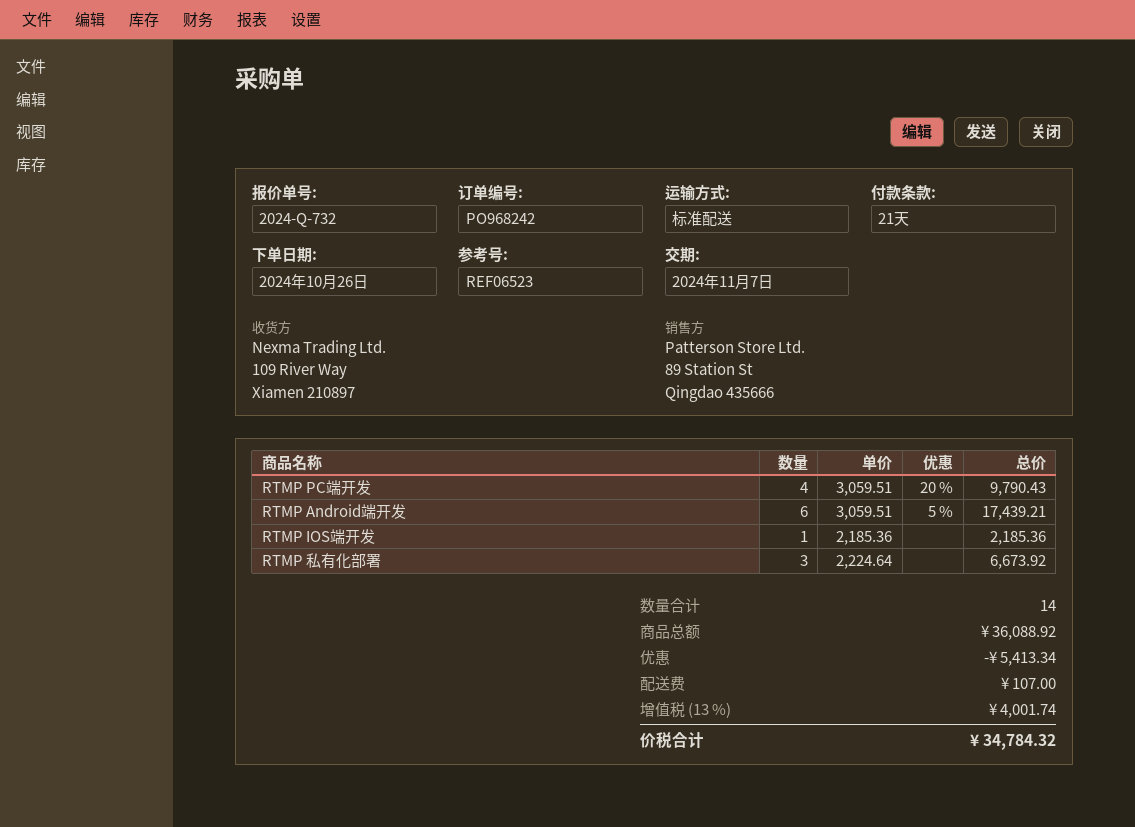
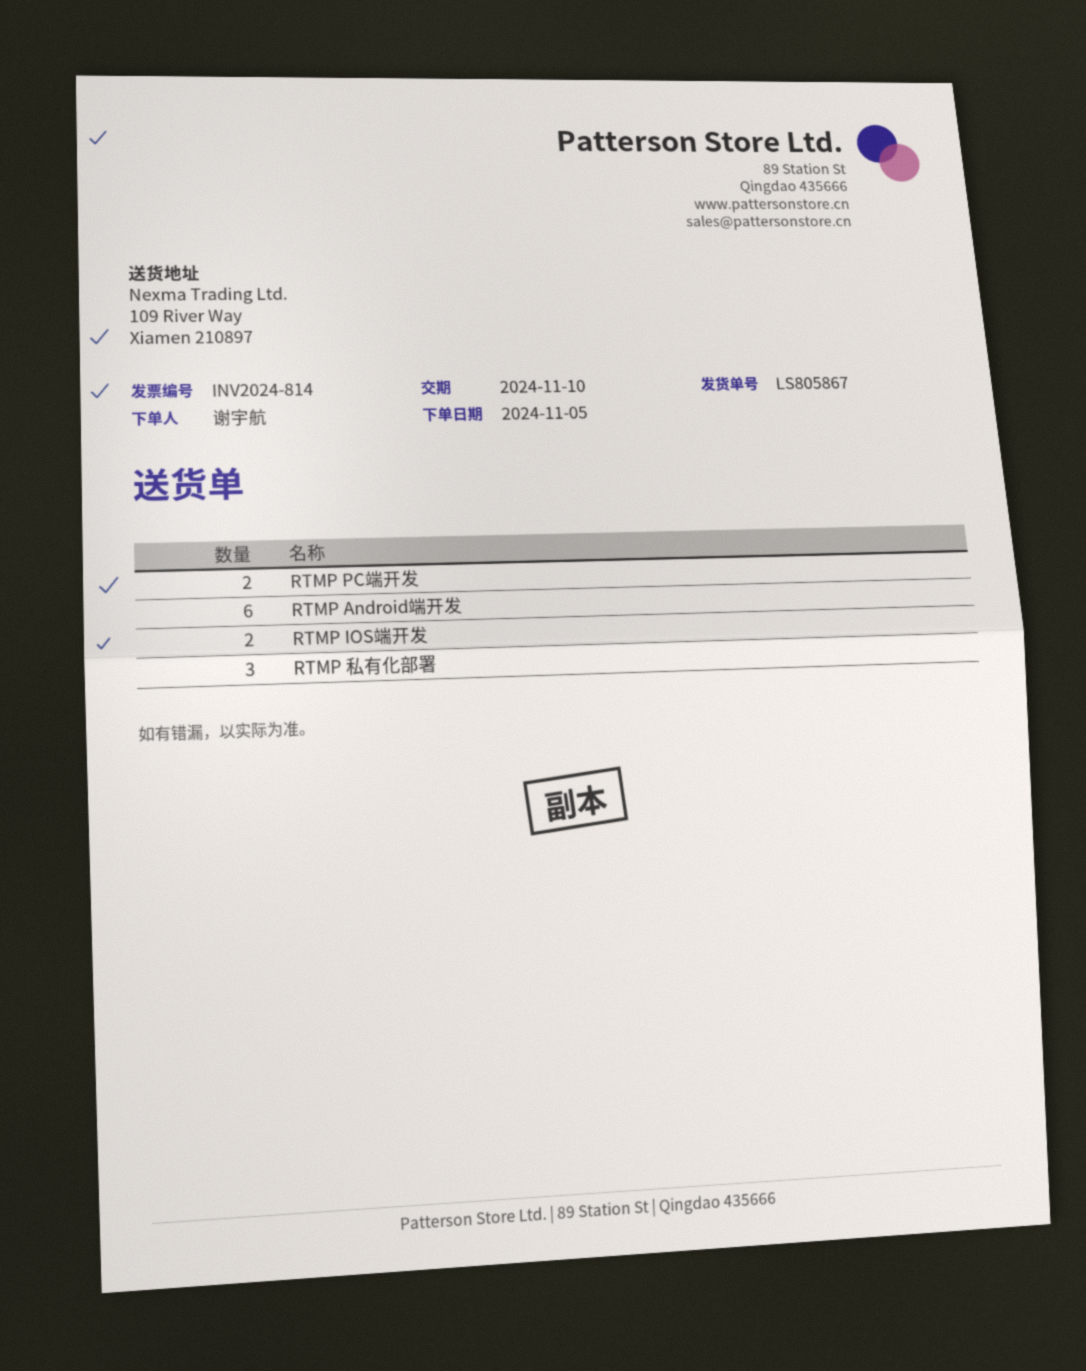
order date: 2024-10-26 -> 2024-11-05
delivery date: 2024-11-07 -> 2024-11-10
RTMP PC端开发: 4 -> 2
RTMP IOS端开发: 1 -> 2

